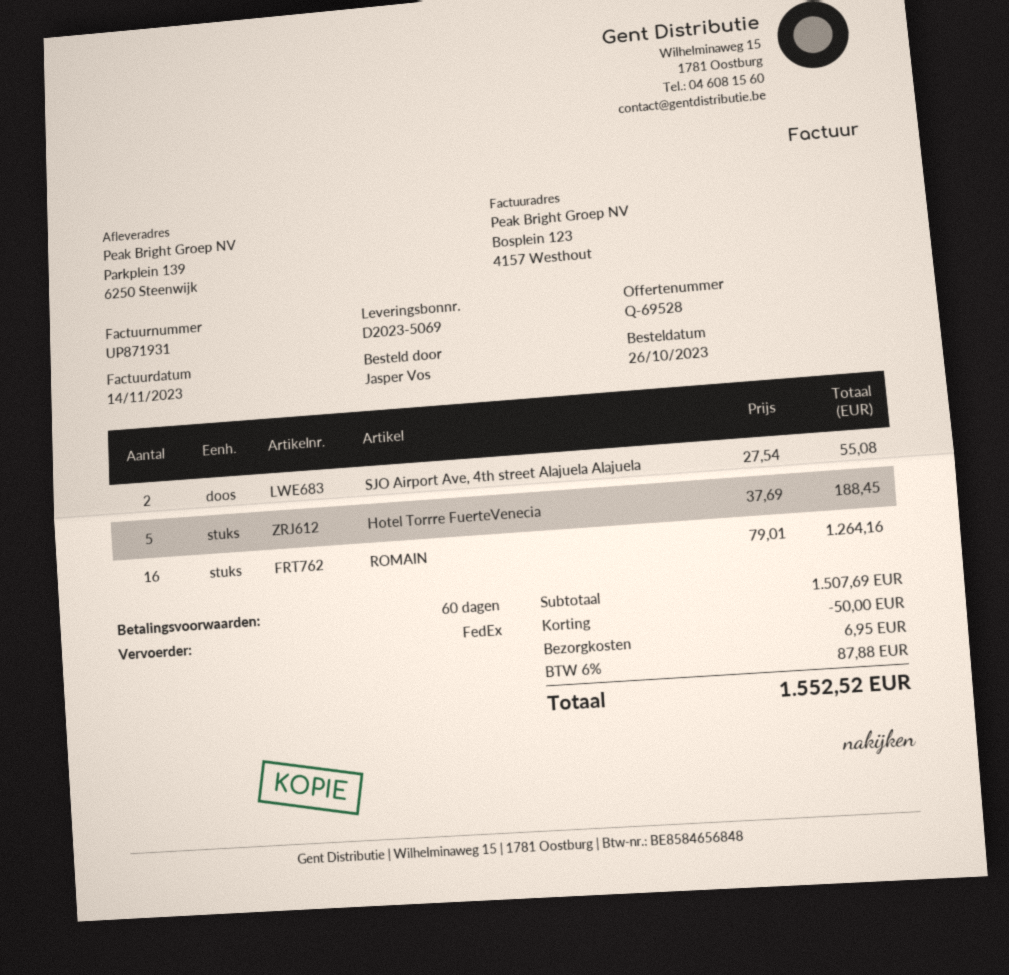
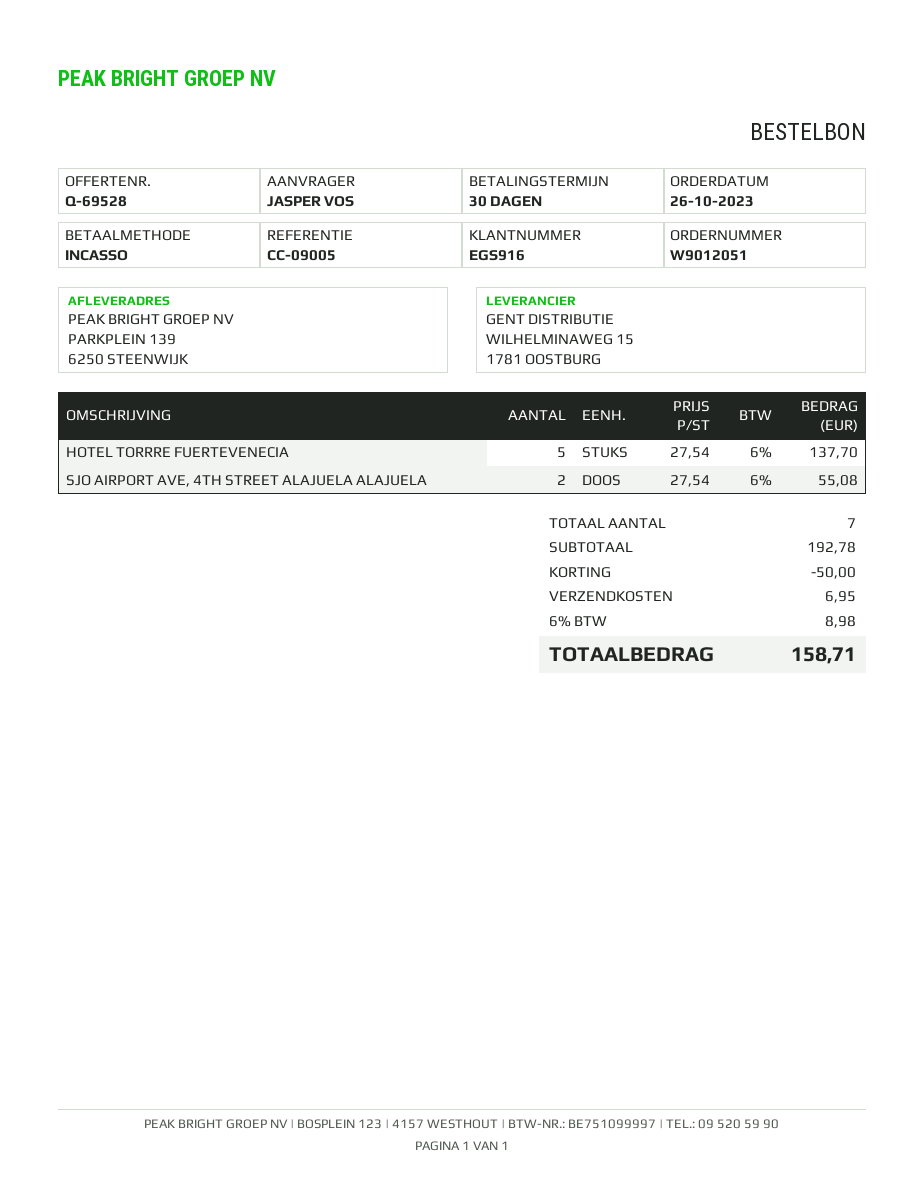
payment terms: 60 days -> 30 days
Hotel Torrre FuerteVenecia: 5 x 37.69 = 188.45 -> 5 x 27.54 = 137.70
ROMAIN: 16 x 79.01 = 1264.16 -> none
subtotal: 1507.69 -> 192.78
tax: 6% = 87.88 -> 6% = 8.98
total: 1552.52 -> 158.71

